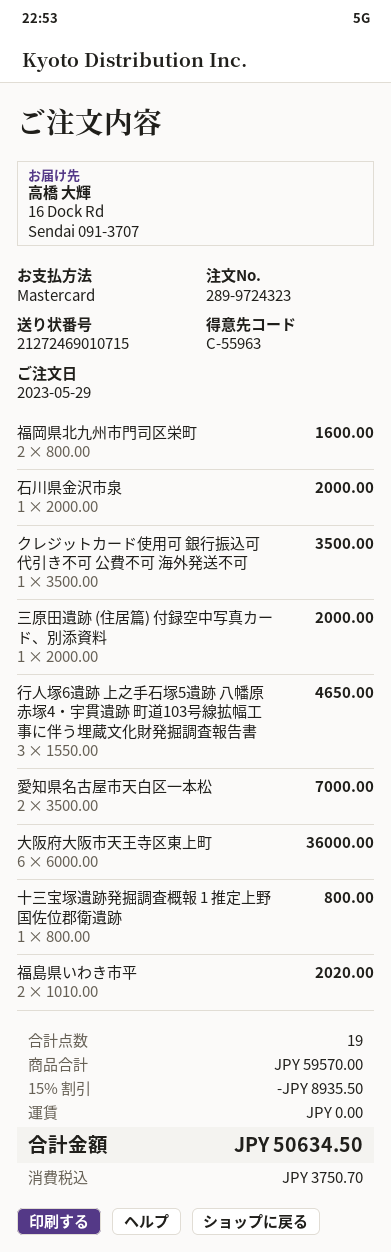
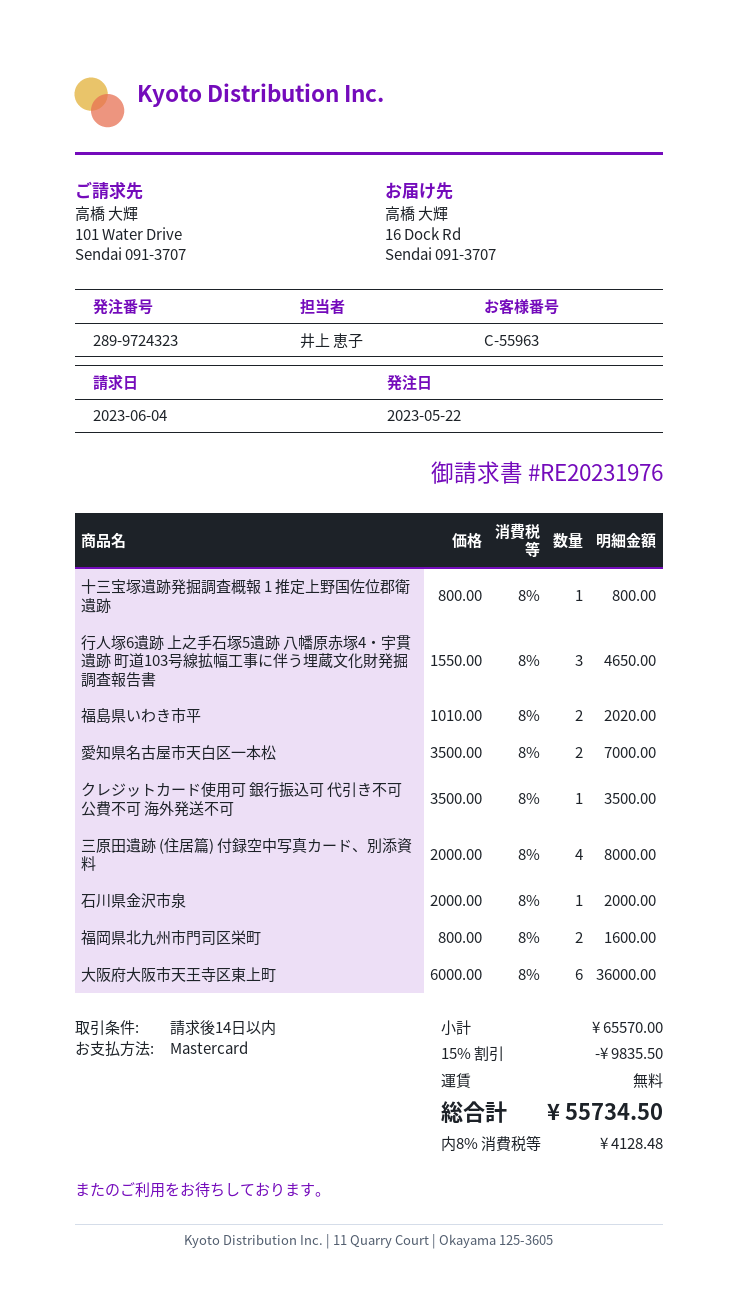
order date: 2023-05-29 -> 2023-05-22
三原田遺跡 (住居篇) 付録空中写真カード、別添資料: 1 x 2000.00 = 2000.00 -> 4 x 2000.00 = 8000.00
subtotal: 59570.00 -> 65570.00
discount: 15% = 8935.50 -> 15% = 9835.50
tax: 3750.70 -> 4128.48
total: 50634.50 -> 55734.50

